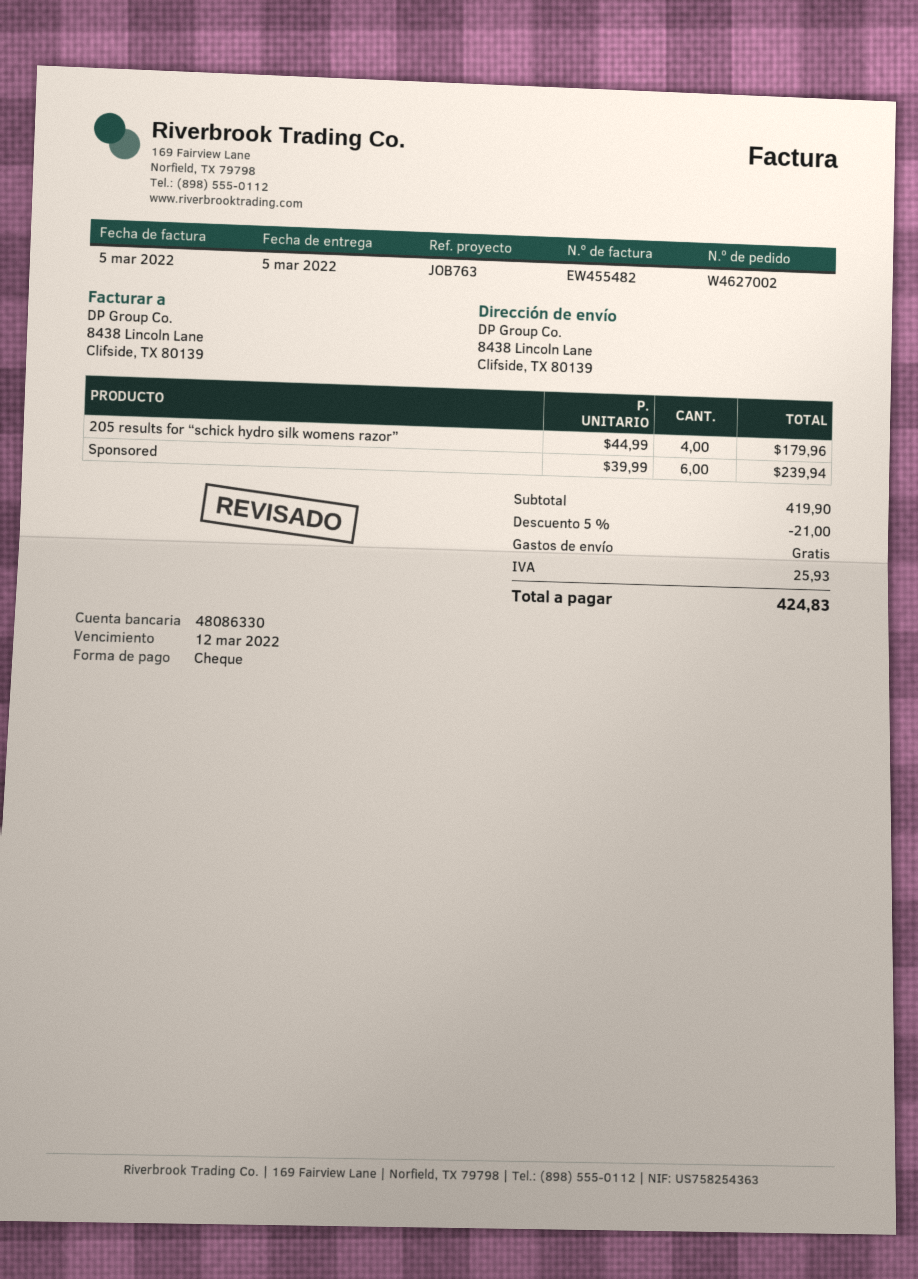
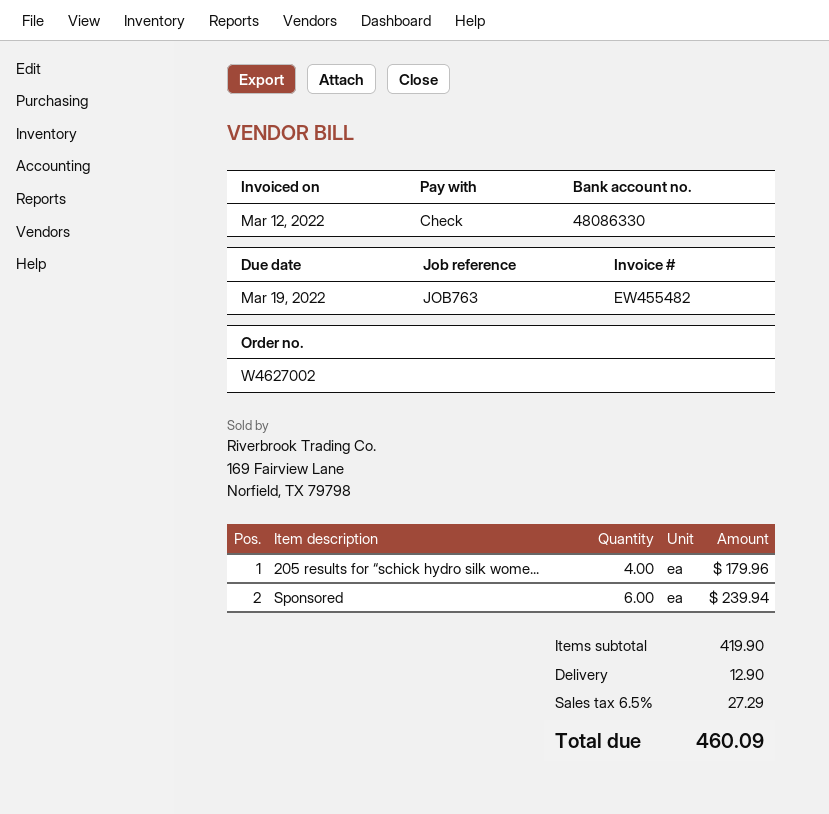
invoice date: 2022-03-05 -> 2022-03-12
due date: 2022-03-12 -> 2022-03-19
discount: 5% = 21.00 -> none
shipping: 0.00 -> 12.90
tax: 25.93 -> 27.29
total: 424.83 -> 460.09

